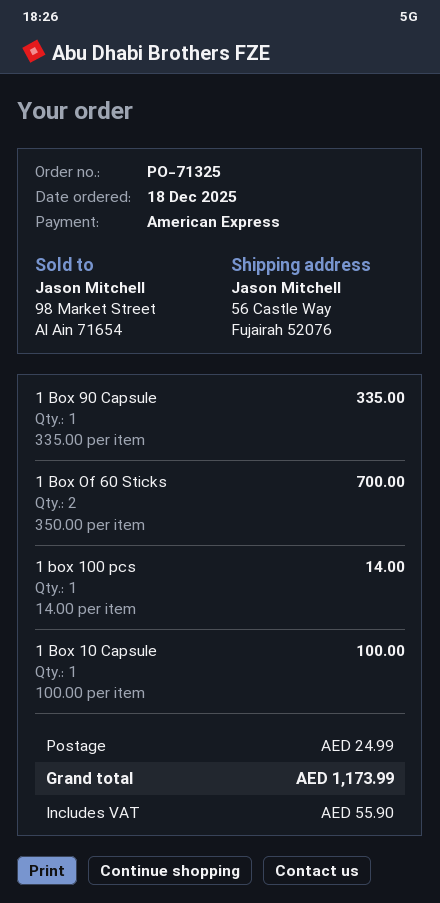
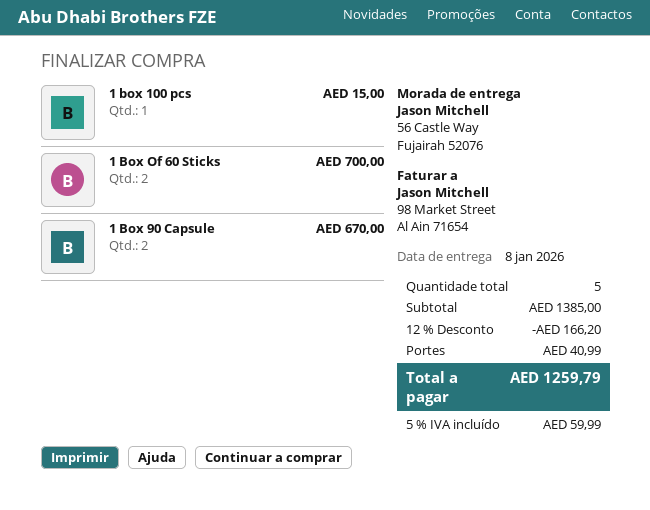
1 Box 90 Capsule: 1 for 335.00 -> 2 for 670.00
1 box 100 pcs: 1 for 14.00 -> 1 for 15.00
1 Box 10 Capsule: 1 for 100.00 -> none
discount: none -> 12% = 166.20
shipping: 24.99 -> 40.99
tax: 55.90 -> 59.99
total: 1173.99 -> 1259.79

